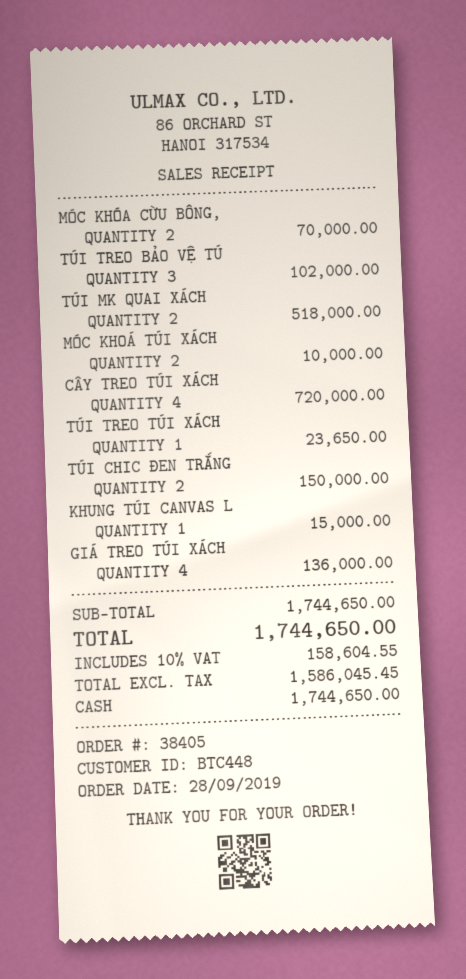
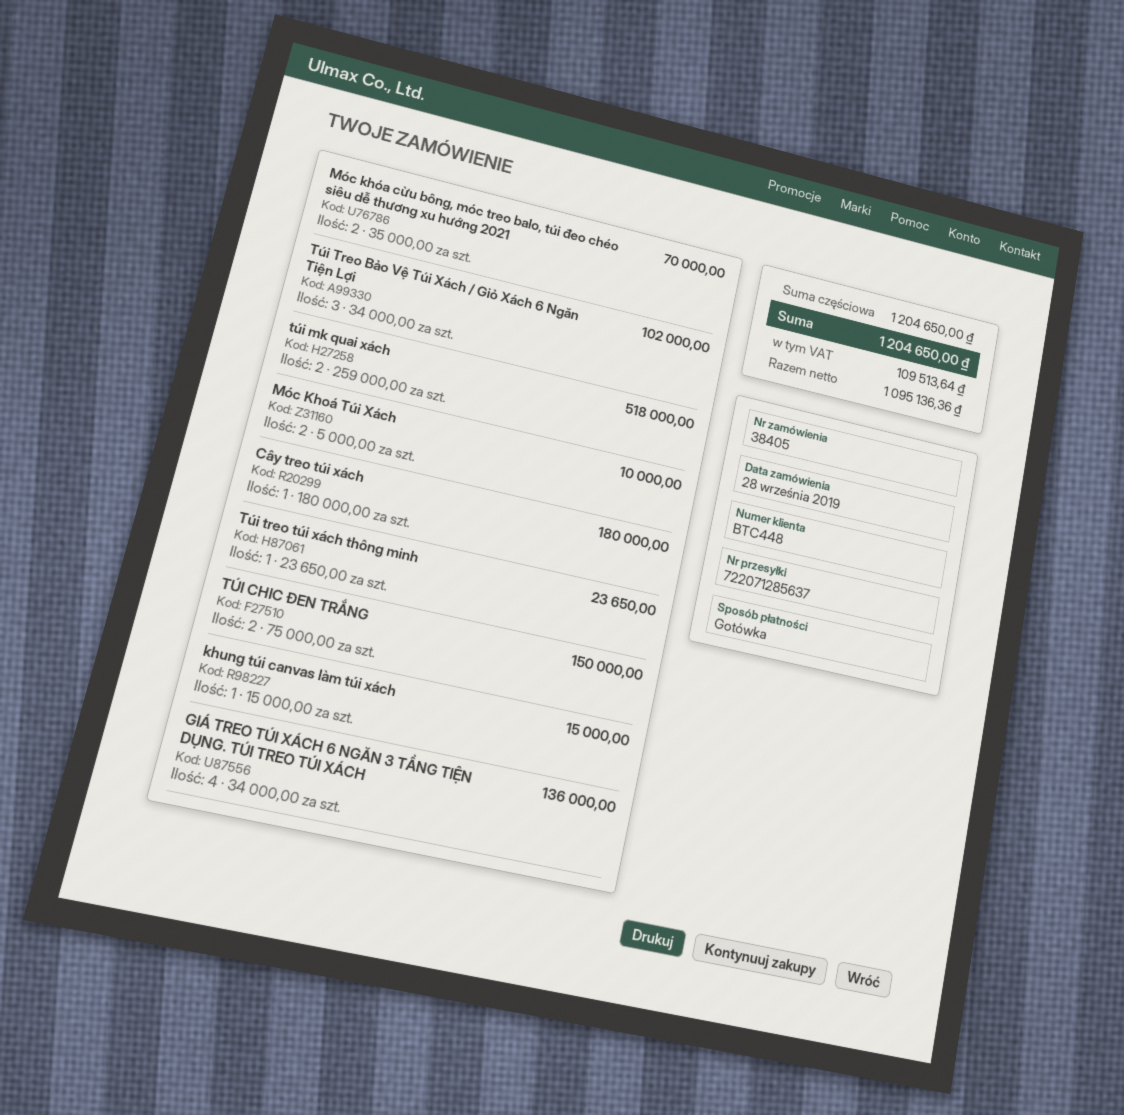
CÂY TREO TÚI XÁCH: 4 for 720000.00 -> 1 for 180000.00
subtotal: 1744650.00 -> 1204650.00
net: 1586045.45 -> 1095136.36
tax: 158604.55 -> 109513.64
total: 1744650.00 -> 1204650.00

